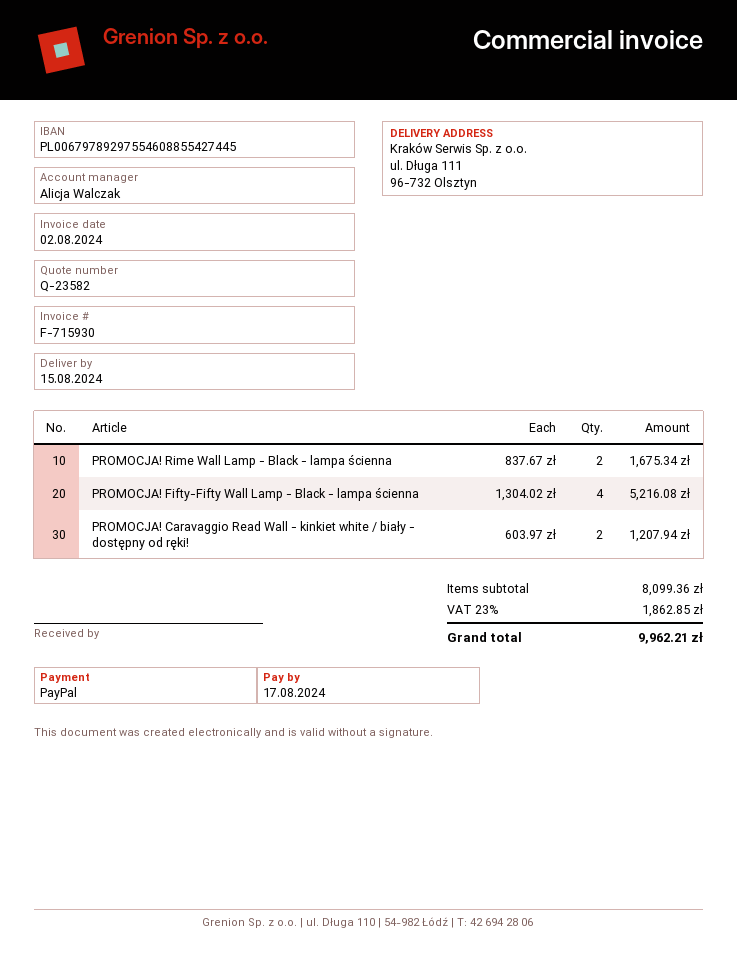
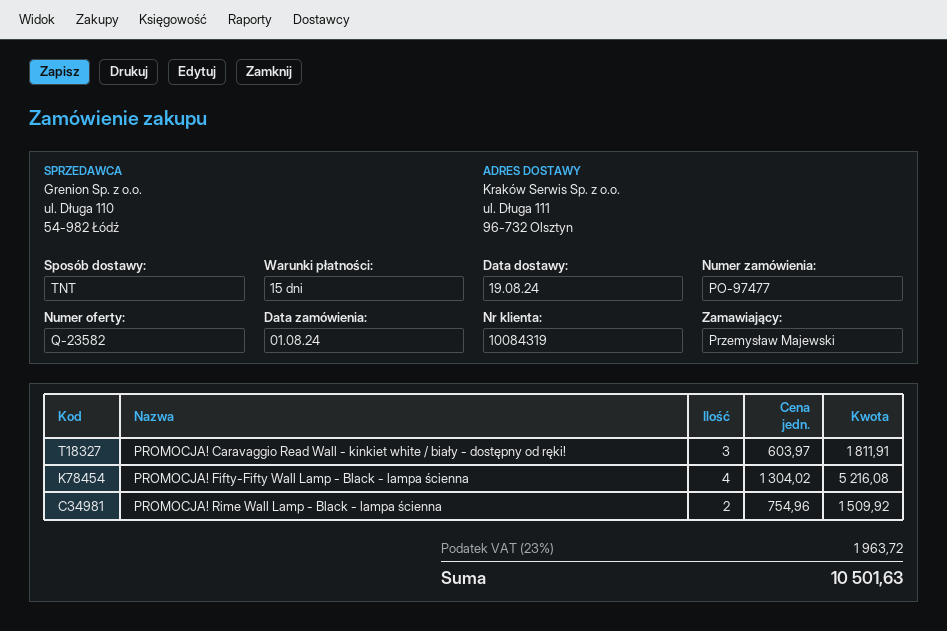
delivery date: 2024-08-15 -> 2024-08-19
PROMOCJA! Rime Wall Lamp - Black - lampa ścienna: 2 x 837.67 = 1675.34 -> 2 x 754.96 = 1509.92
PROMOCJA! Caravaggio Read Wall - kinkiet white / biały - dostępny od ręki!: 2 x 603.97 = 1207.94 -> 3 x 603.97 = 1811.91
tax: 23% = 1862.85 -> 23% = 1963.72
total: 9962.21 -> 10501.63

